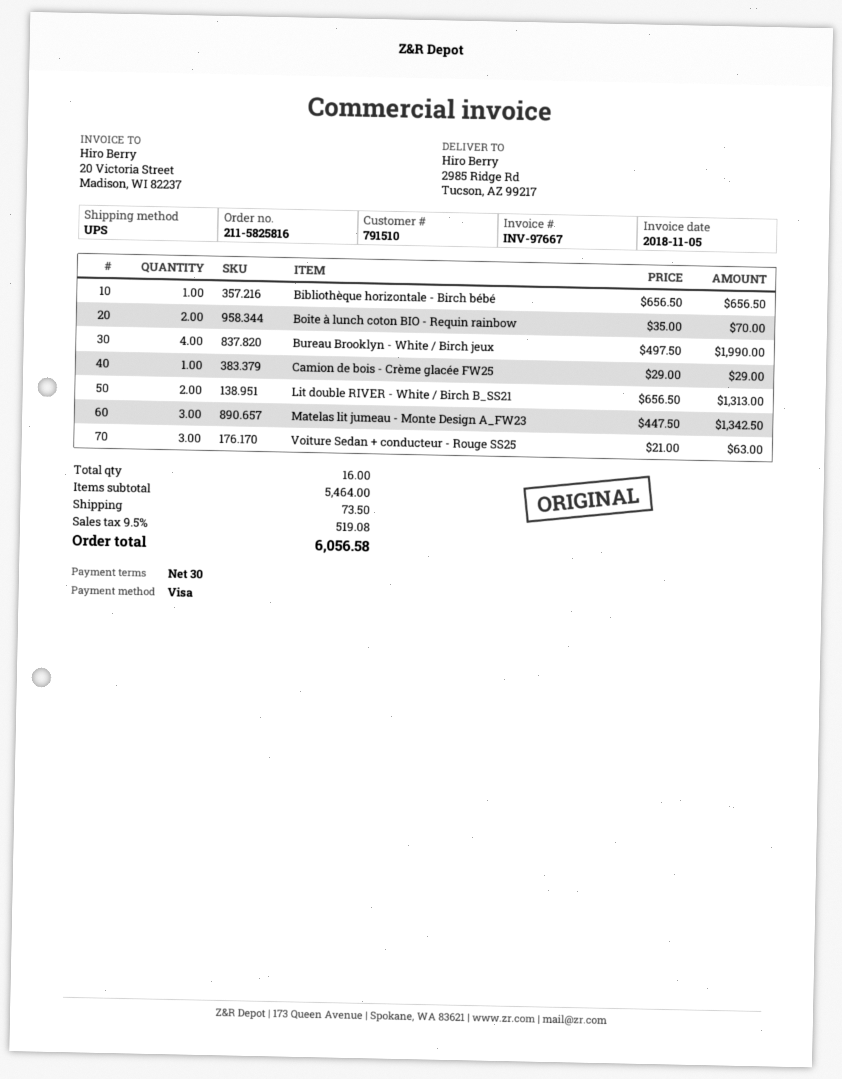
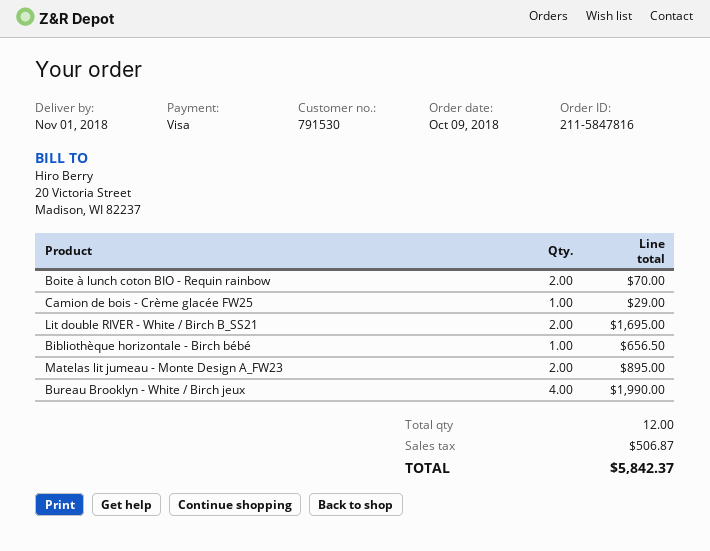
order number: 211-5825816 -> 211-5847816
customer number: 791510 -> 791530
Lit double RIVER - White / Birch B_SS21: 2 for 1313.00 -> 2 for 1695.00
Matelas lit jumeau - Monte Design A_FW23: 3 for 1342.50 -> 2 for 895.00
Voiture Sedan + conducteur - Rouge SS25: 3 for 63.00 -> none
total quantity: 16 -> 12
shipping: 73.50 -> none
tax: 519.08 -> 506.87
total: 6056.58 -> 5842.37

